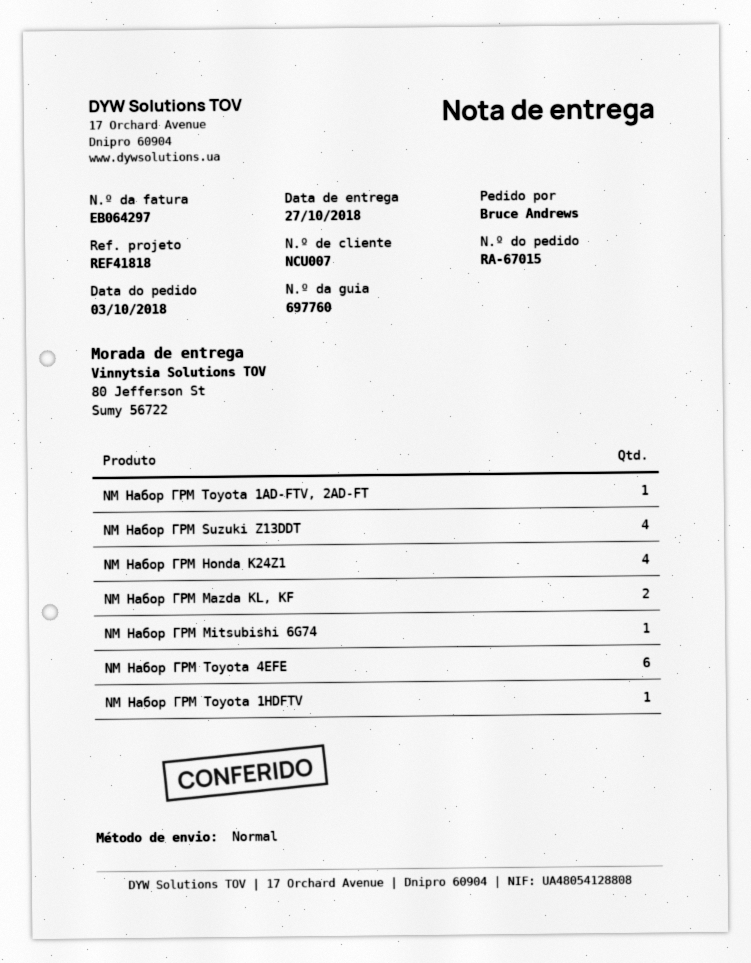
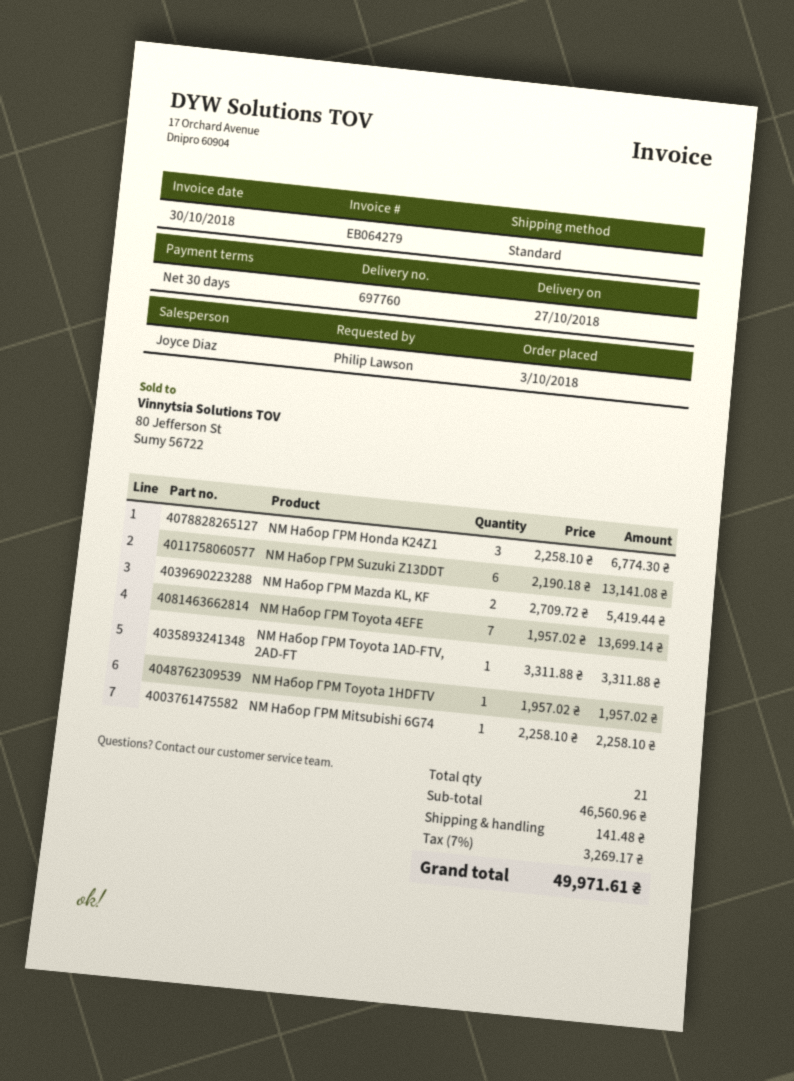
invoice number: EB064297 -> EB064279
ordered by: Bruce Andrews -> Philip Lawson
NM Набор ГРМ Suzuki Z13DDT: 4 -> 6
NM Набор ГРМ Honda K24Z1: 4 -> 3
NM Набор ГРМ Toyota 4EFE: 6 -> 7

